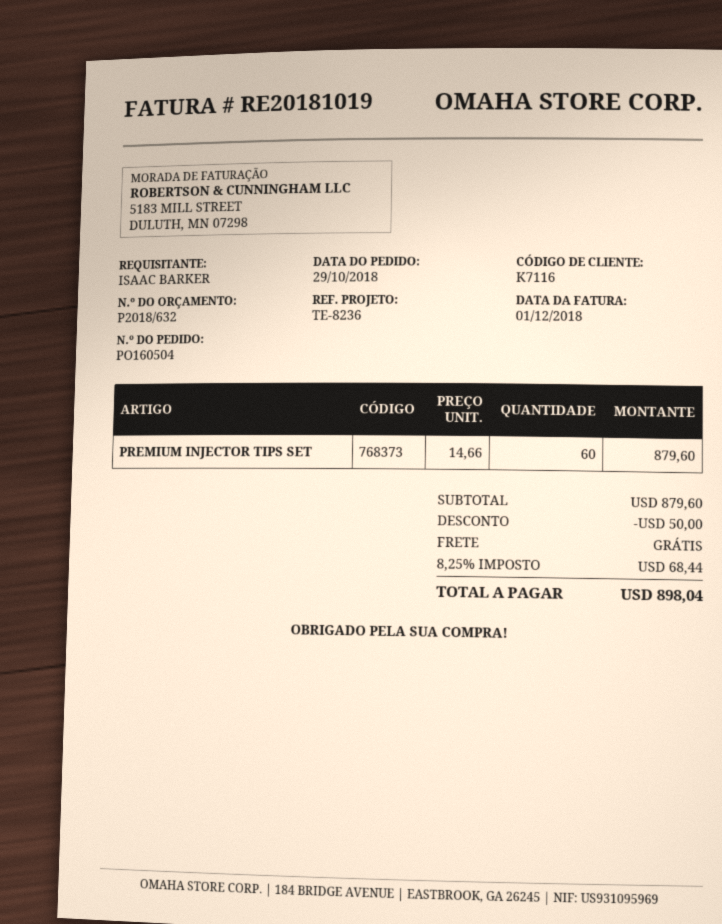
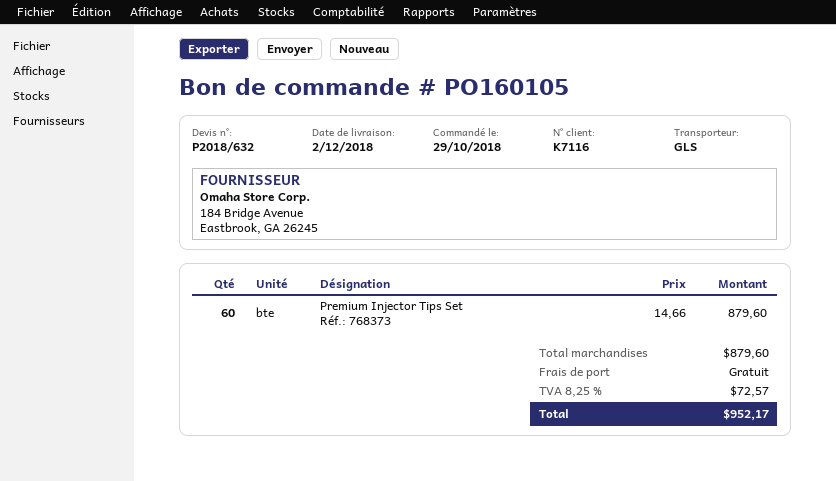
order number: PO160504 -> PO160105
discount: 50.00 -> none
tax: 8.25% = 68.44 -> 8.25% = 72.57
total: 898.04 -> 952.17

